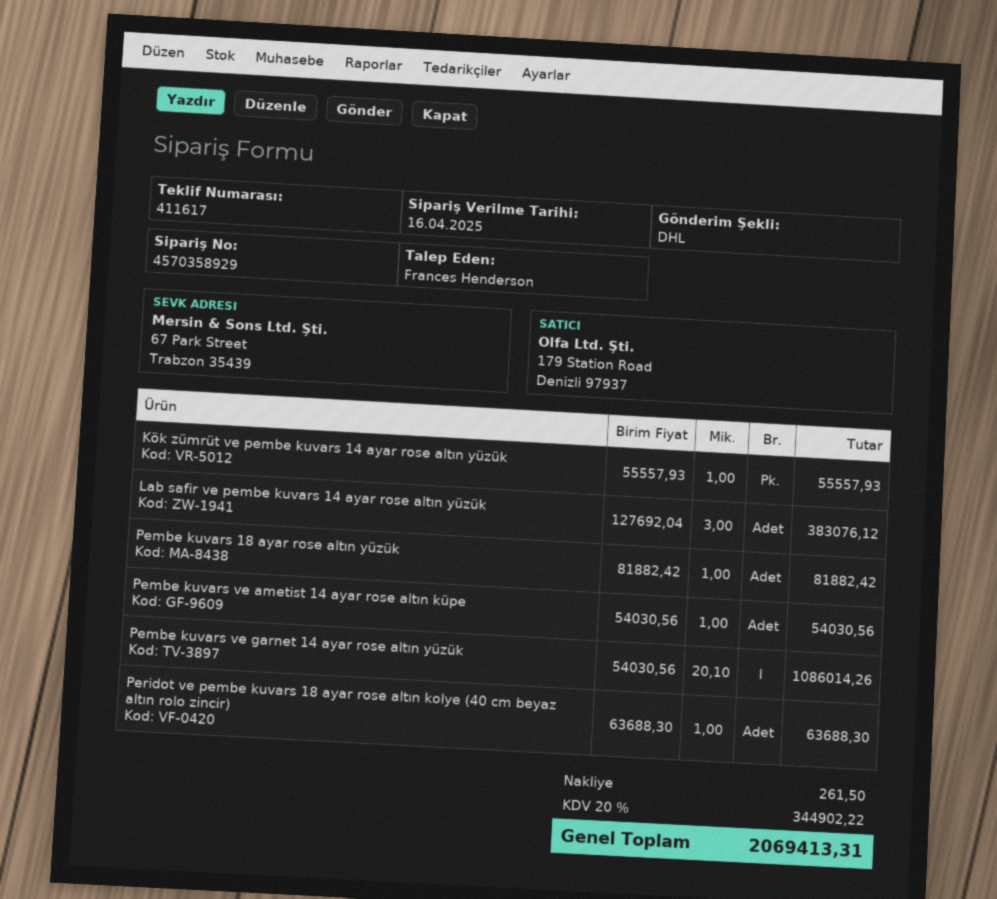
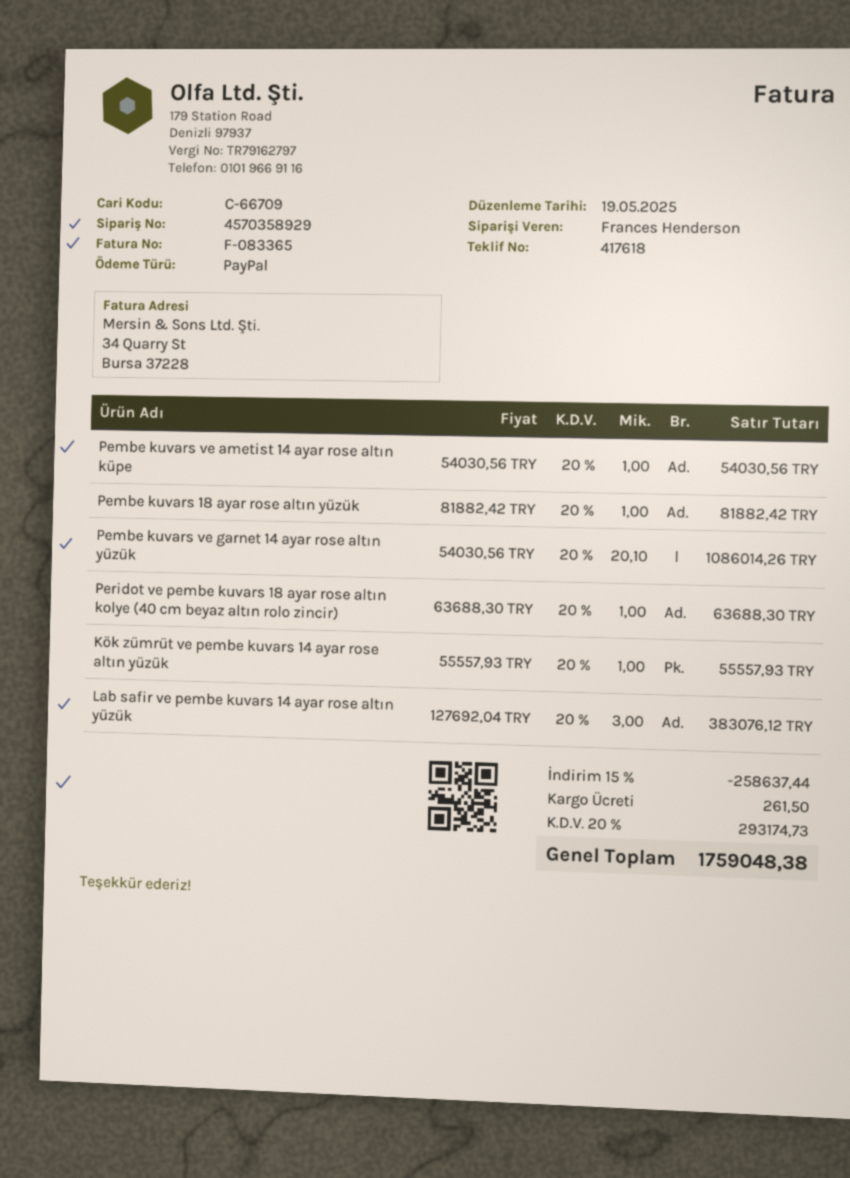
quote number: 411617 -> 417618
discount: none -> 15% = 258637.44
tax: 20% = 344902.22 -> 20% = 293174.73
total: 2069413.31 -> 1759048.38

